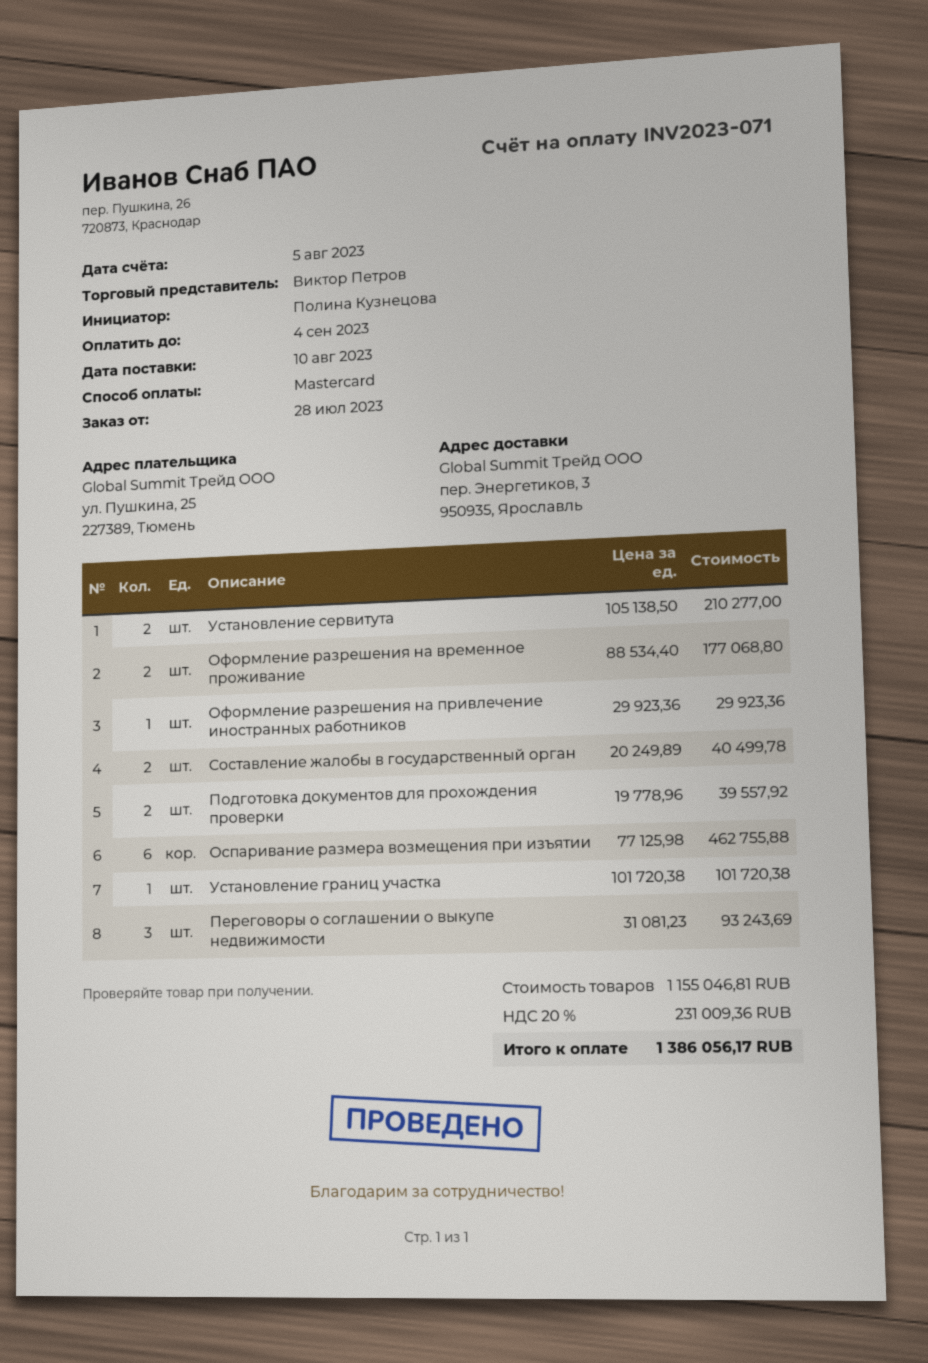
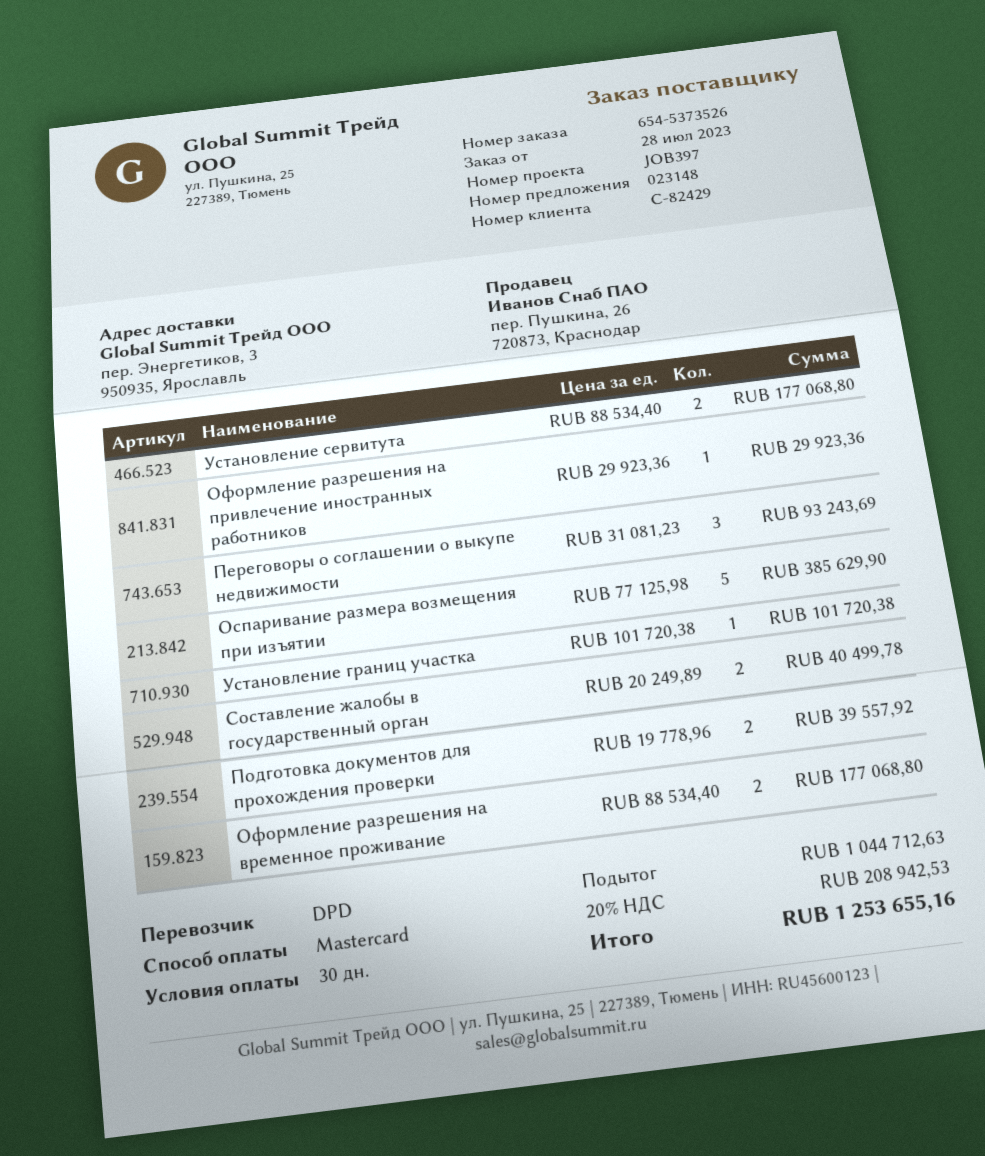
Установление сервитута: 2 x 105138.50 = 210277.00 -> 2 x 88534.40 = 177068.80
Оспаривание размера возмещения при изъятии: 6 x 77125.98 = 462755.88 -> 5 x 77125.98 = 385629.90
subtotal: 1155046.81 -> 1044712.63
tax: 20% = 231009.36 -> 20% = 208942.53
total: 1386056.17 -> 1253655.16

